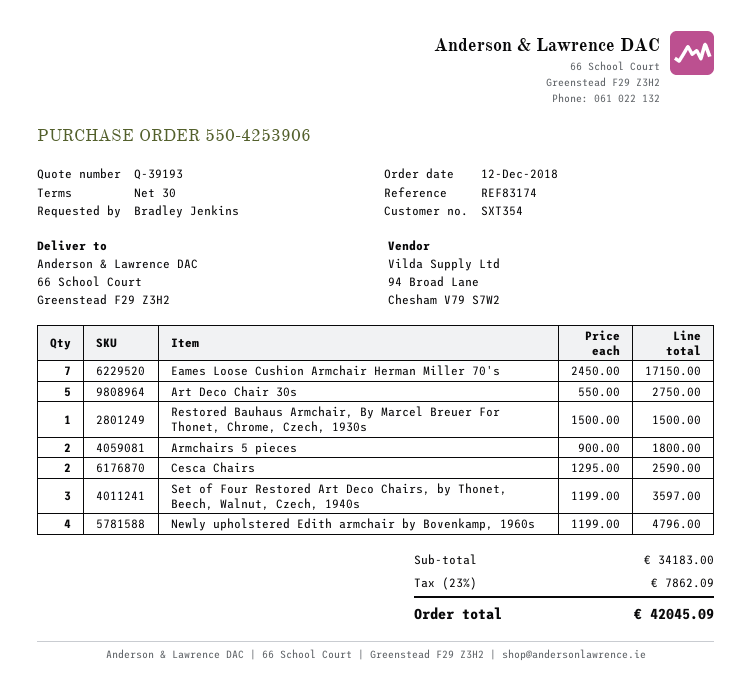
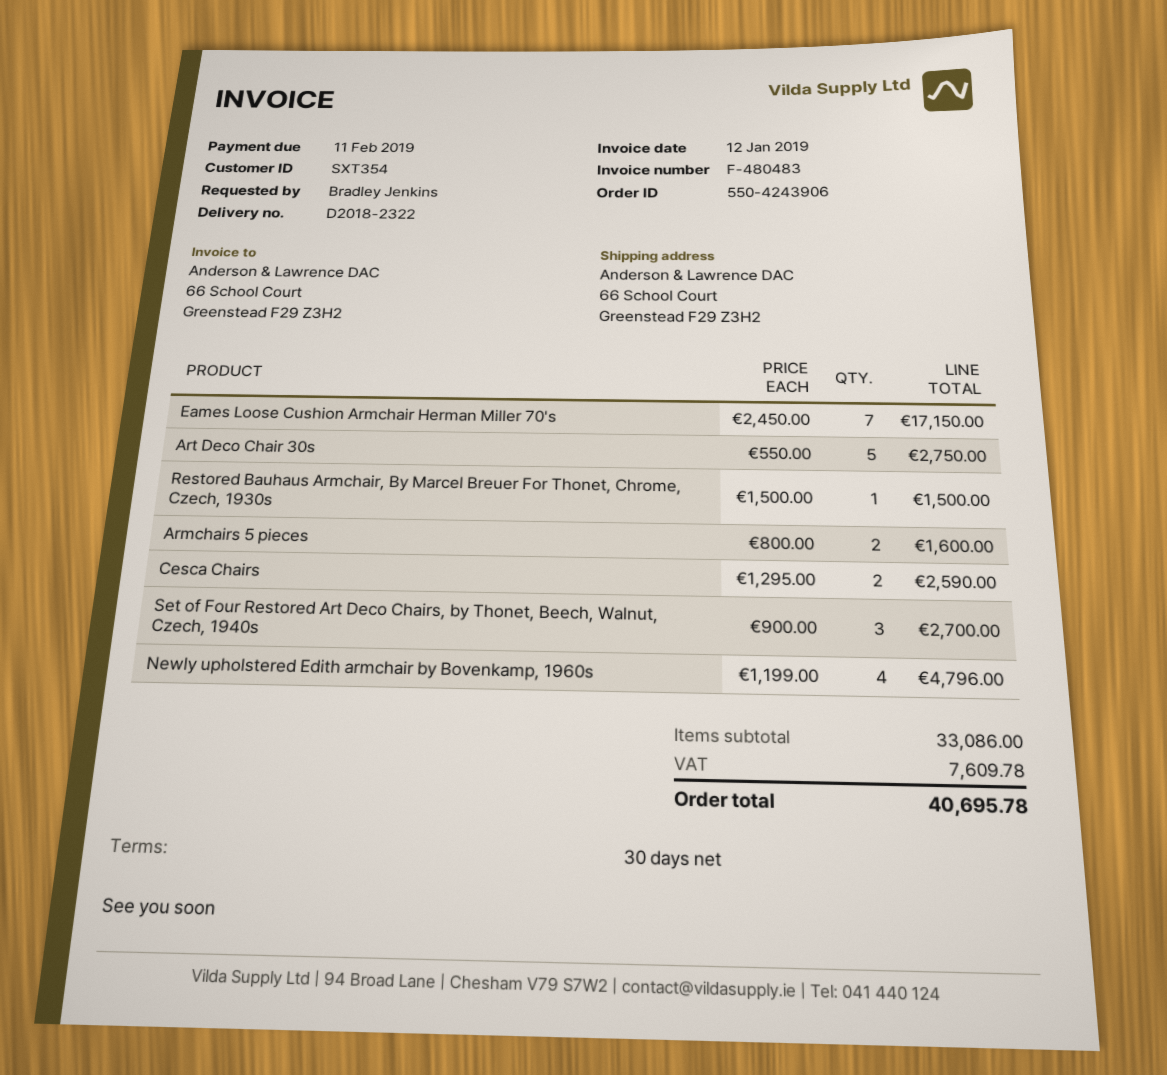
order number: 550-4253906 -> 550-4243906
Armchairs 5 pieces: 2 x 900.00 = 1800.00 -> 2 x 800.00 = 1600.00
Set of Four Restored Art Deco Chairs, by Thonet, Beech, Walnut, Czech, 1940s: 3 x 1199.00 = 3597.00 -> 3 x 900.00 = 2700.00
subtotal: 34183.00 -> 33086.00
tax: 7862.09 -> 7609.78
total: 42045.09 -> 40695.78

